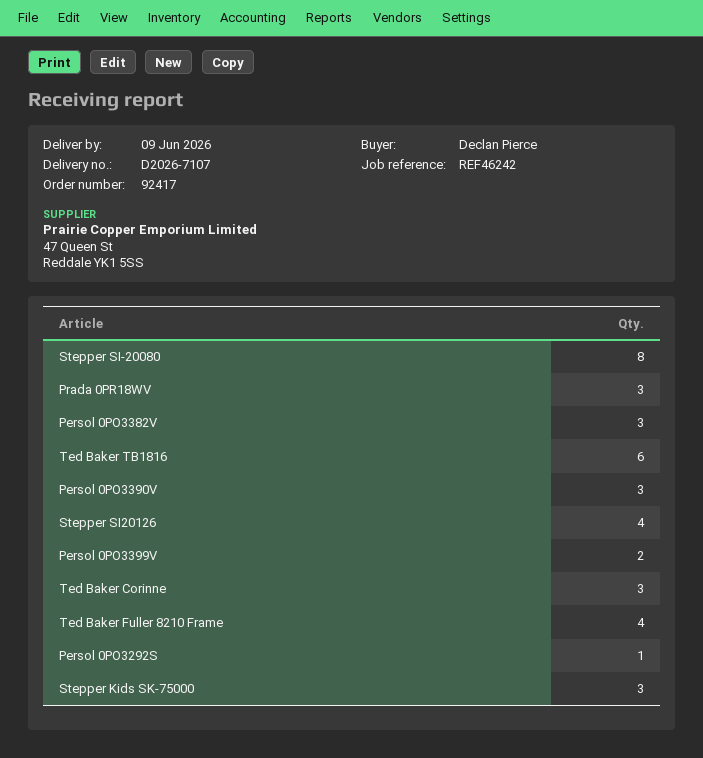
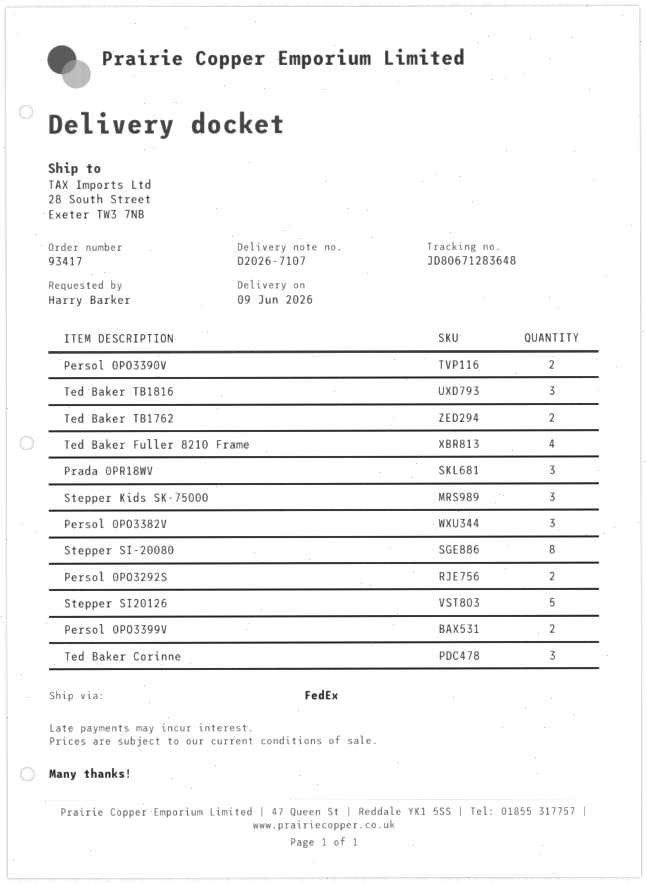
order number: 92417 -> 93417
ordered by: Declan Pierce -> Harry Barker
Ted Baker TB1816: 6 -> 3
Persol 0PO3390V: 3 -> 2
Stepper SI20126: 4 -> 5
Persol 0PO3292S: 1 -> 2
Ted Baker TB1762: none -> 2

